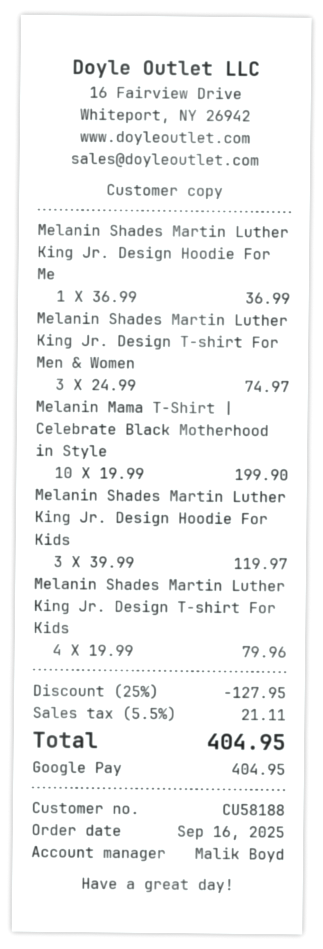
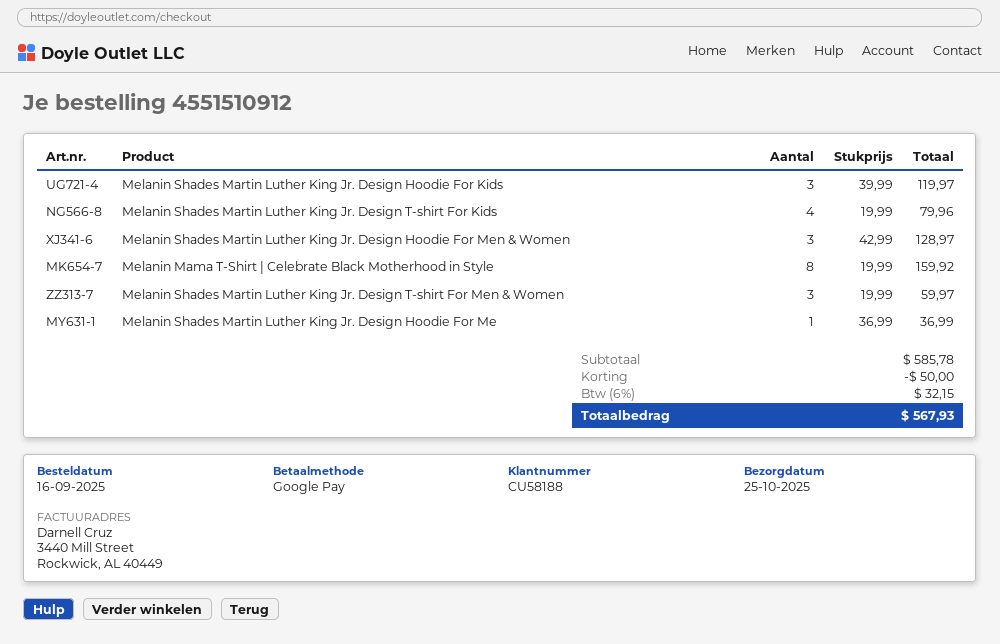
Melanin Shades Martin Luther King Jr. Design T-shirt For Men & Women: 3 x 24.99 = 74.97 -> 3 x 19.99 = 59.97
Melanin Mama T-Shirt | Celebrate Black Motherhood in Style: 10 x 19.99 = 199.90 -> 8 x 19.99 = 159.92
Melanin Shades Martin Luther King Jr. Design Hoodie For Men & Women: none -> 3 x 42.99 = 128.97
discount: 127.95 -> 50.00
tax: 5.5% = 21.11 -> 6% = 32.15
total: 404.95 -> 567.93

